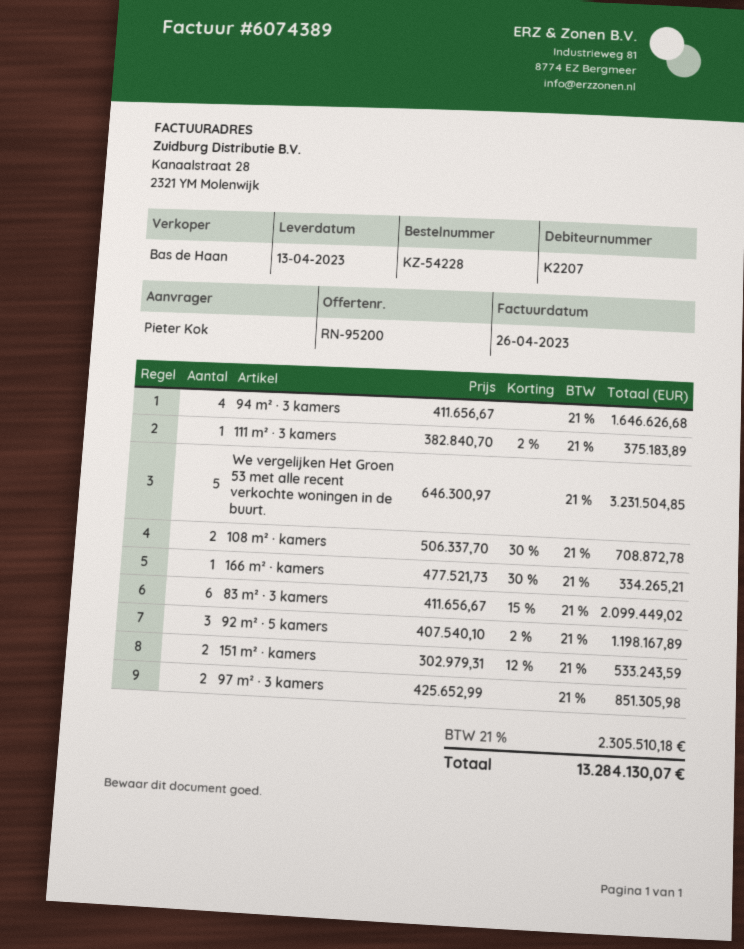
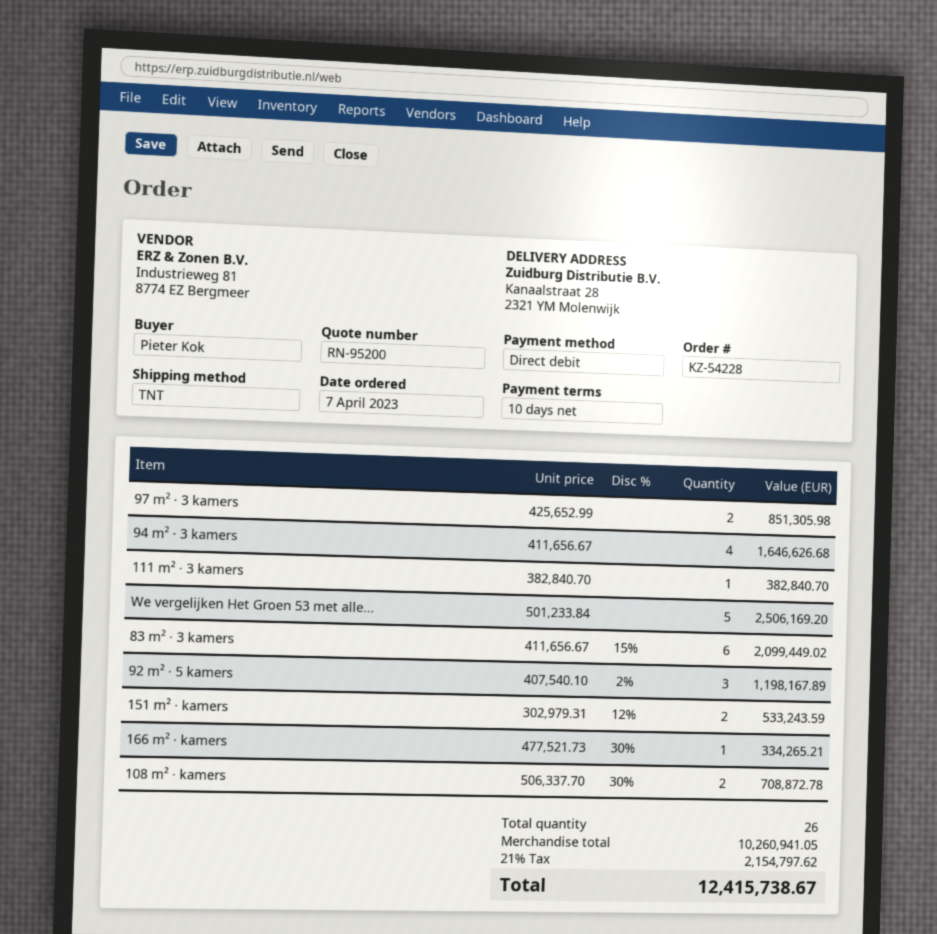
111 m² · 3 kamers: 1 x 382840.70 - 2% = 375183.89 -> 1 x 382840.70 = 382840.70
We vergelijken Het Groen 53 met alle recent verkochte woningen in de buurt.: 5 x 646300.97 = 3231504.85 -> 5 x 501233.84 = 2506169.20
tax: 21% = 2305510.18 -> 21% = 2154797.62
total: 13284130.07 -> 12415738.67

